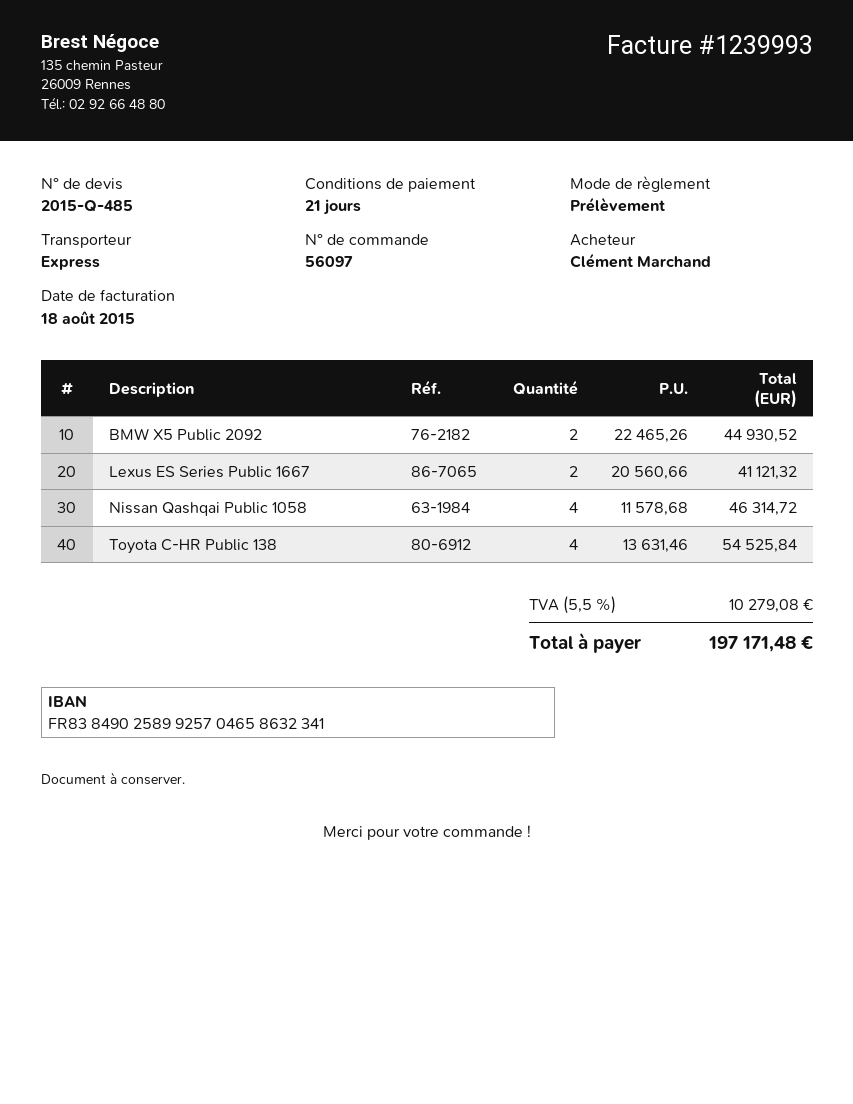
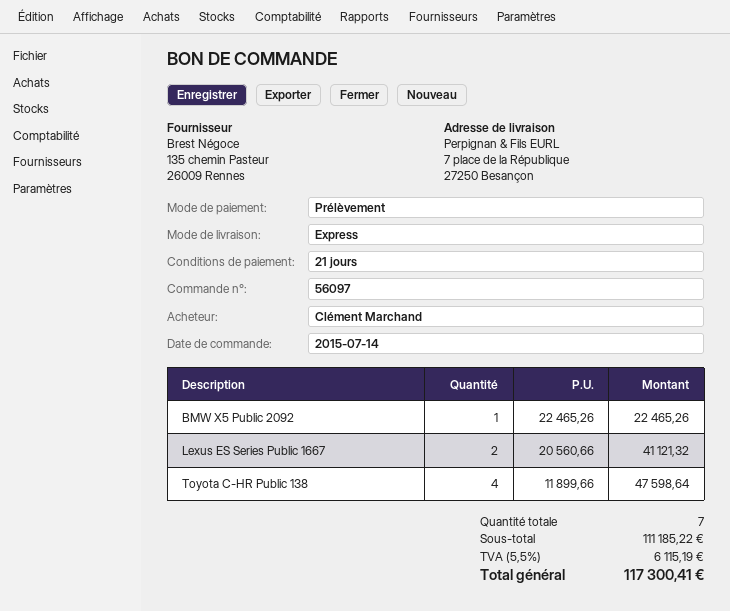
BMW X5 Public 2092: 2 x 22465.26 = 44930.52 -> 1 x 22465.26 = 22465.26
Nissan Qashqai Public 1058: 4 x 11578.68 = 46314.72 -> none
Toyota C-HR Public 138: 4 x 13631.46 = 54525.84 -> 4 x 11899.66 = 47598.64
tax: 5.5% = 10279.08 -> 5.5% = 6115.19
total: 197171.48 -> 117300.41

